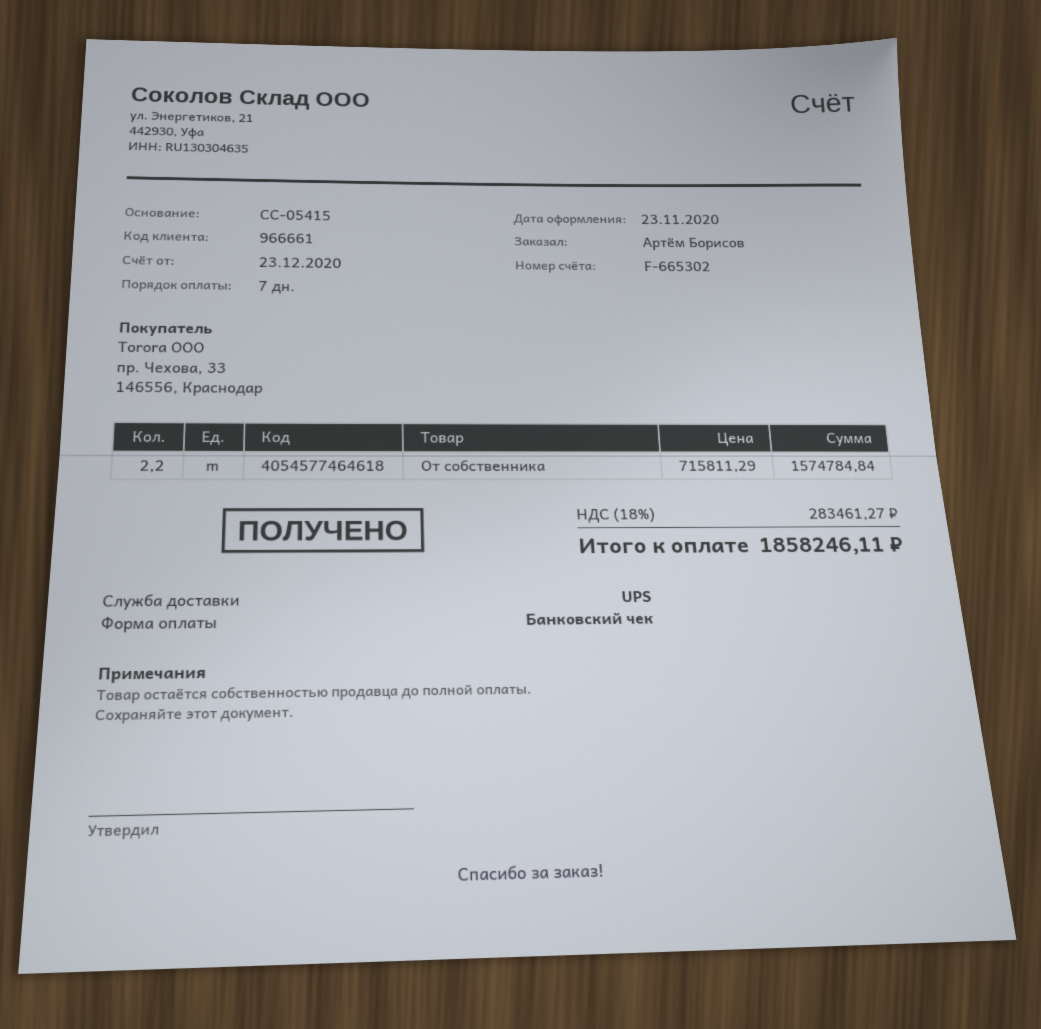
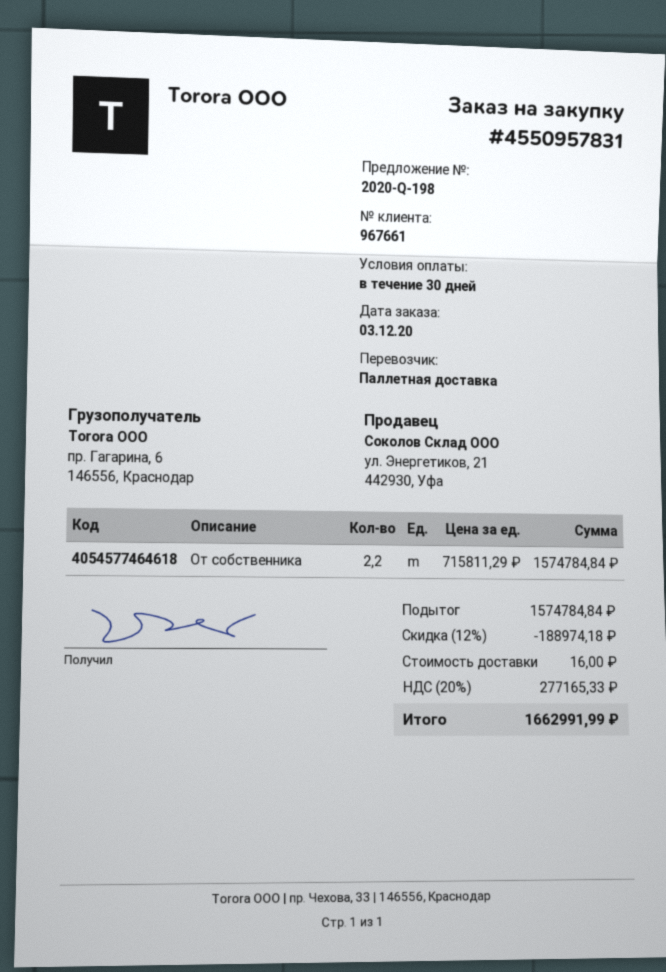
order date: 2020-11-23 -> 2020-12-03
payment terms: 7 days -> 30 days
customer number: 966661 -> 967661
shipping method: UPS -> pallet freight
discount: none -> 12% = 188974.18
shipping: none -> 16.00
tax: 18% = 283461.27 -> 20% = 277165.33
total: 1858246.11 -> 1662991.99

